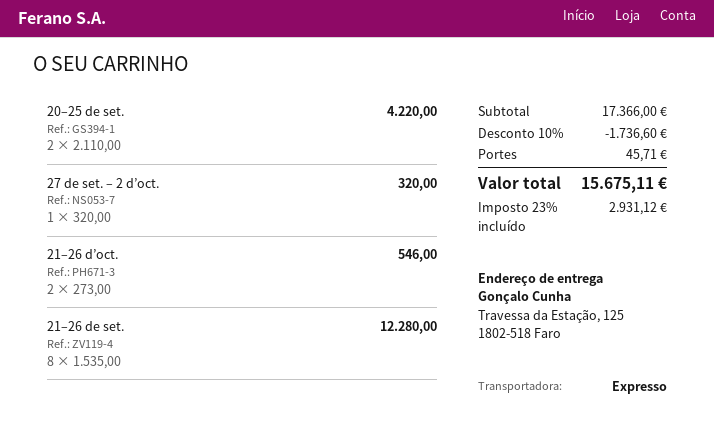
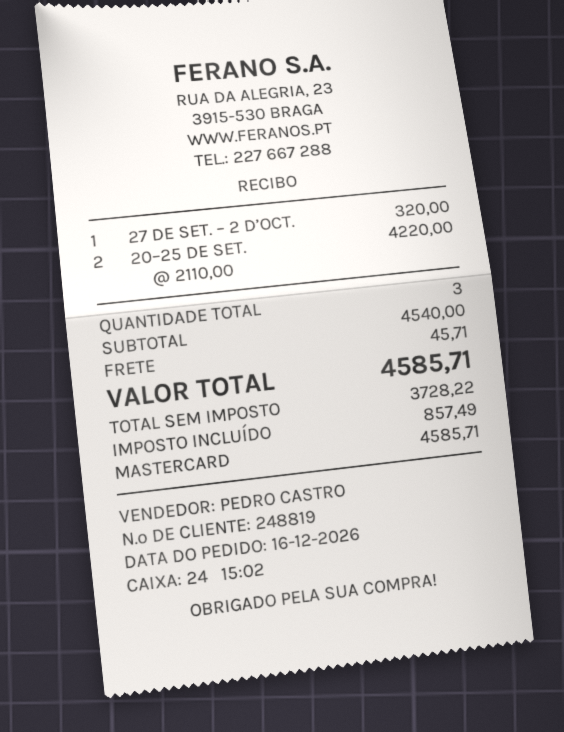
21–26 d’oct.: 2 x 273.00 = 546.00 -> none
21–26 de set.: 8 x 1535.00 = 12280.00 -> none
subtotal: 17366.00 -> 4540.00
discount: 10% = 1736.60 -> none
tax: 2931.12 -> 857.49
total: 15675.11 -> 4585.71

